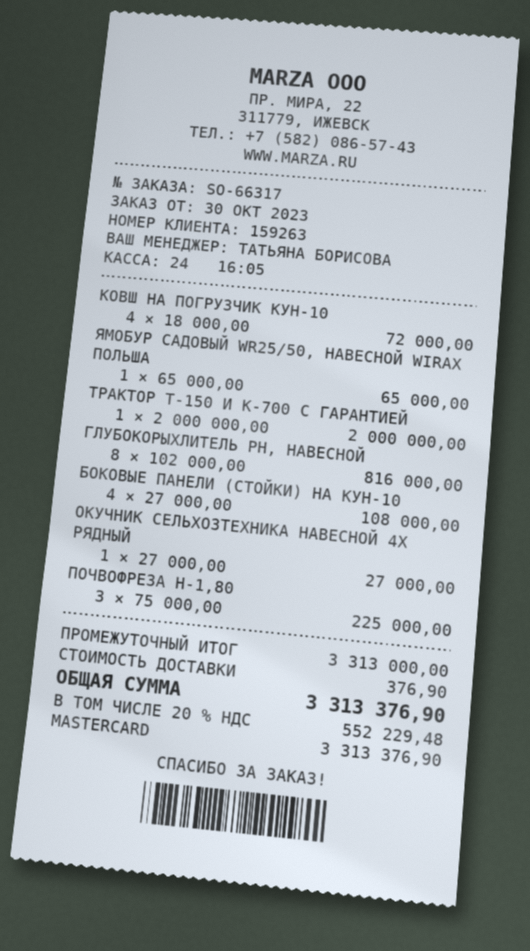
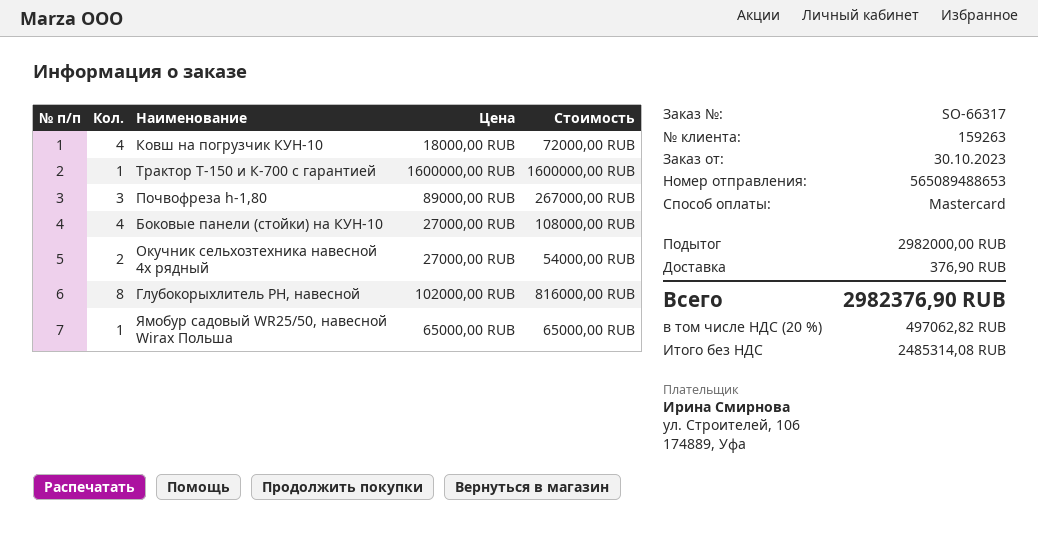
ТРАКТОР Т-150 И К-700 С ГАРАНТИЕЙ: 1 x 2000000.00 = 2000000.00 -> 1 x 1600000.00 = 1600000.00
ОКУЧНИК СЕЛЬХОЗТЕХНИКА НАВЕСНОЙ 4Х РЯДНЫЙ: 1 x 27000.00 = 27000.00 -> 2 x 27000.00 = 54000.00
ПОЧВОФРЕЗА H-1,80: 3 x 75000.00 = 225000.00 -> 3 x 89000.00 = 267000.00
subtotal: 3313000.00 -> 2982000.00
tax: 20% = 552229.48 -> 20% = 497062.82
total: 3313376.90 -> 2982376.90

